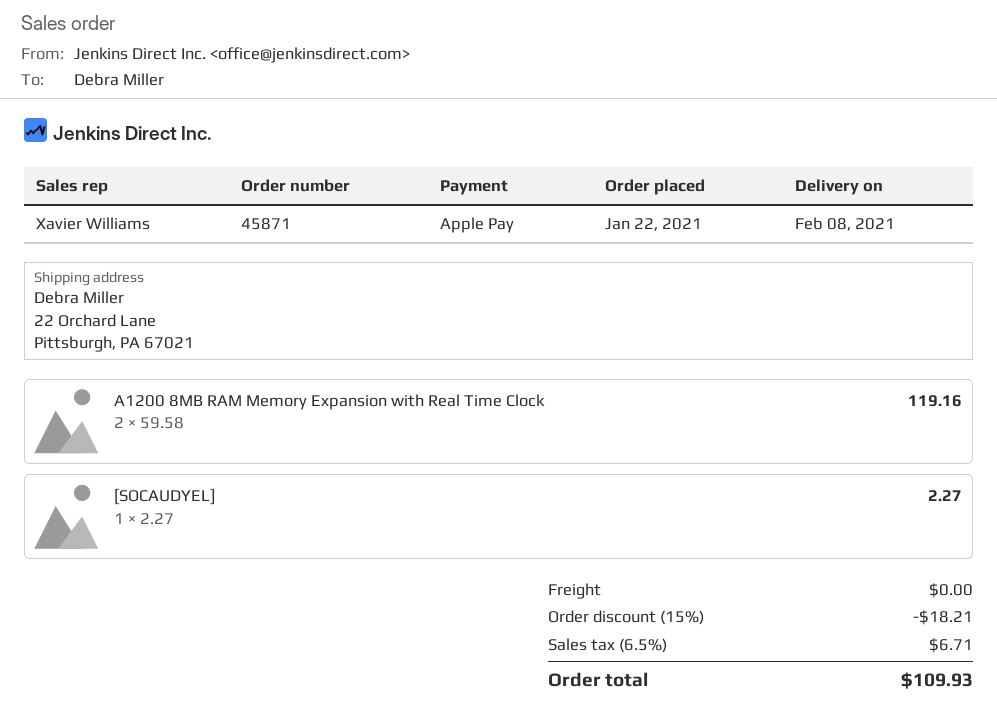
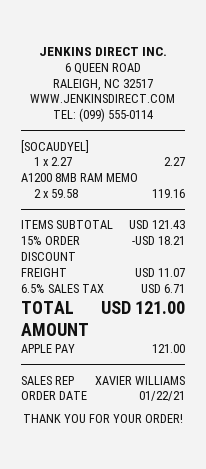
shipping: 0.00 -> 11.07
total: 109.93 -> 121.00

